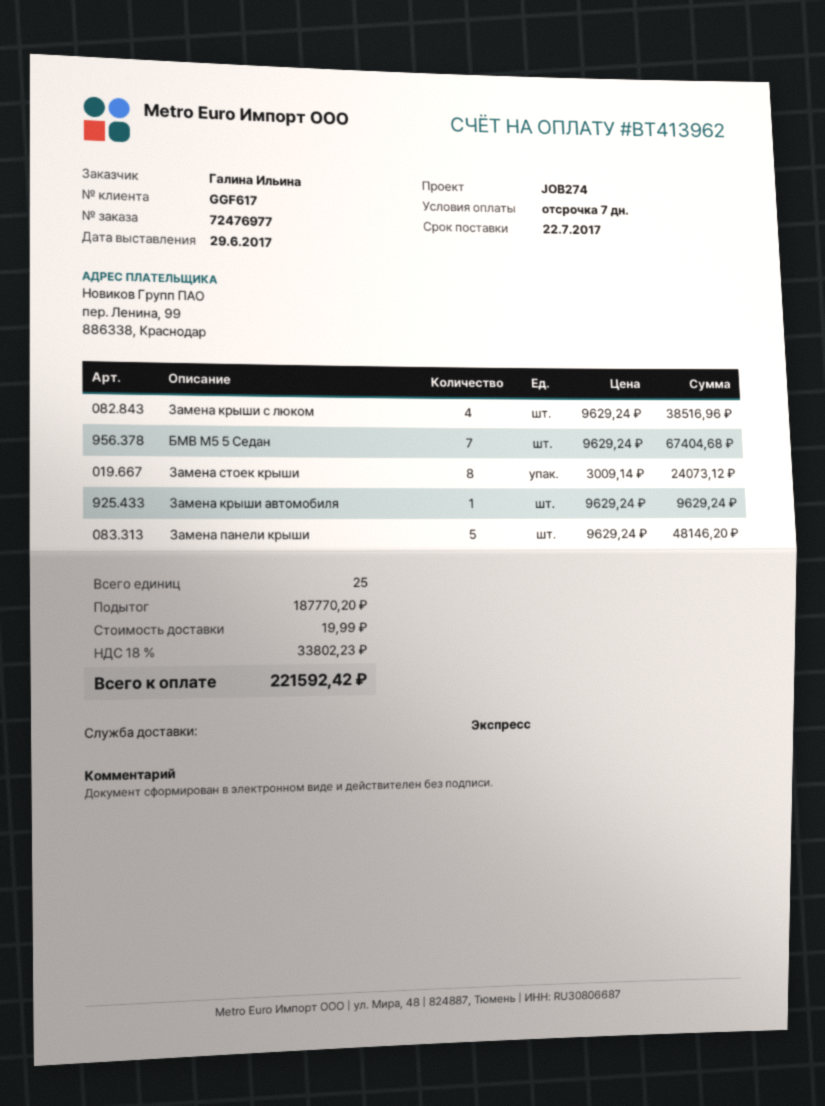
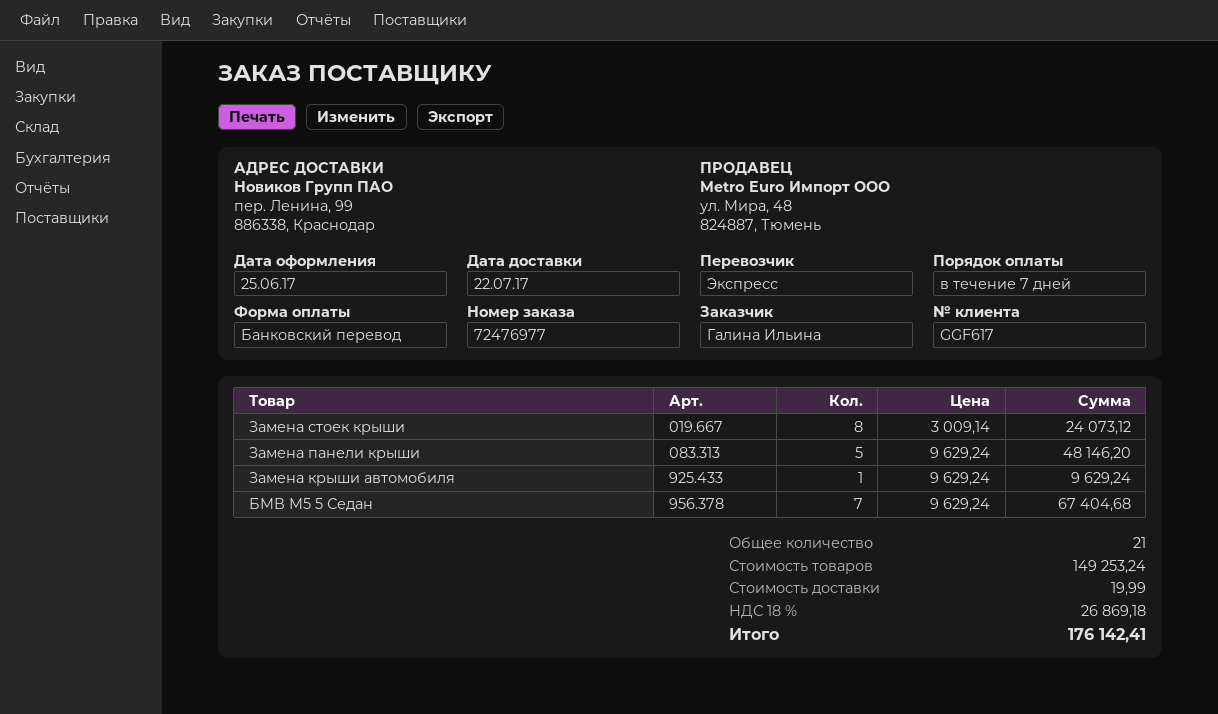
Замена крыши с люком: 4 x 9629.24 = 38516.96 -> none
total quantity: 25 -> 21
subtotal: 187770.20 -> 149253.24
tax: 18% = 33802.23 -> 18% = 26869.18
total: 221592.42 -> 176142.41

